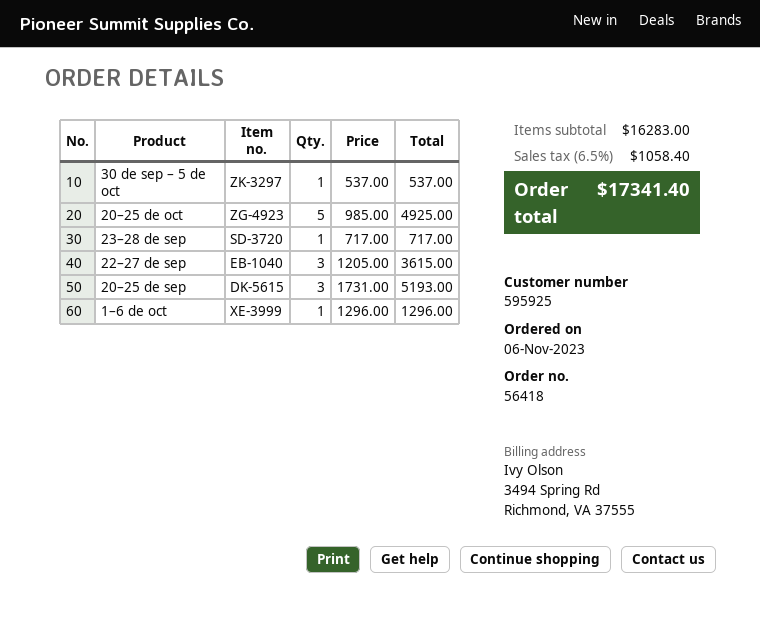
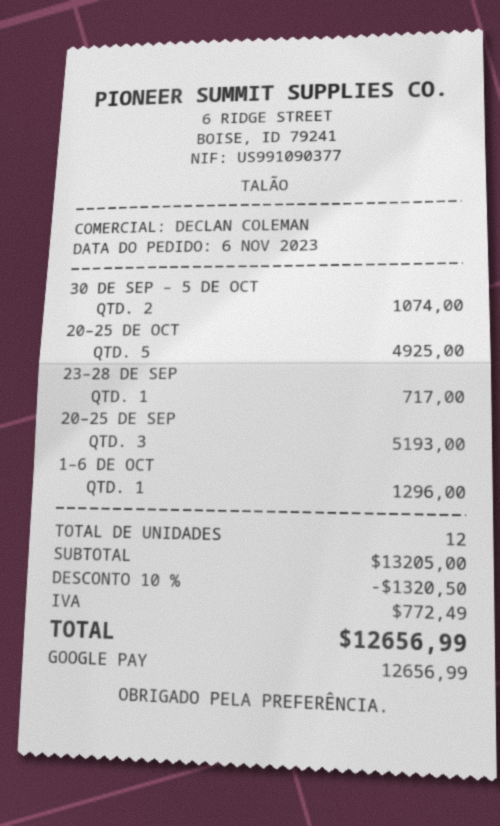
30 de sep – 5 de oct: 1 for 537.00 -> 2 for 1074.00
22–27 de sep: 3 for 3615.00 -> none
subtotal: 16283.00 -> 13205.00
discount: none -> 10% = 1320.50
tax: 1058.40 -> 772.49
total: 17341.40 -> 12656.99

